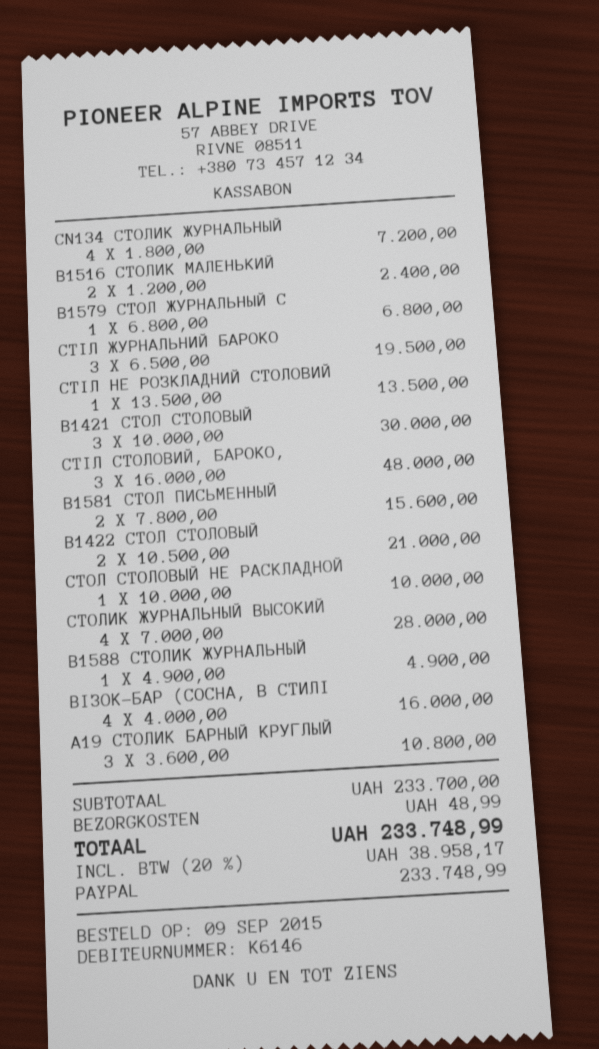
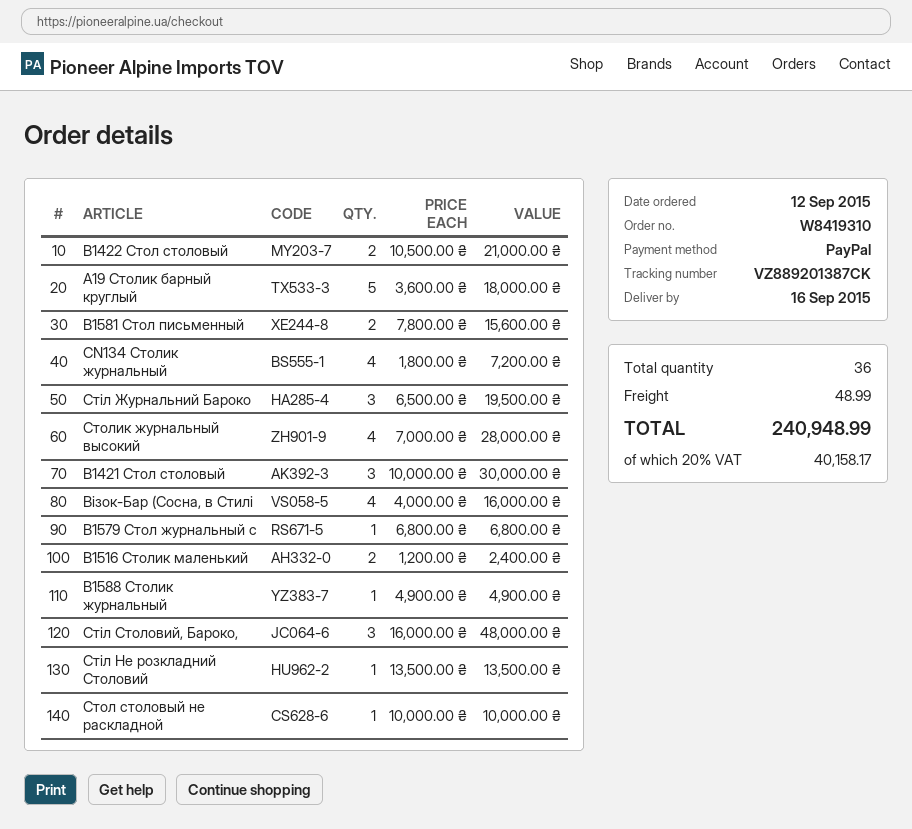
order date: 2015-09-09 -> 2015-09-12
А19 СТОЛИК БАРНЫЙ КРУГЛЫЙ: 3 x 3600.00 = 10800.00 -> 5 x 3600.00 = 18000.00
tax: 20% = 38958.17 -> 20% = 40158.17
total: 233748.99 -> 240948.99

